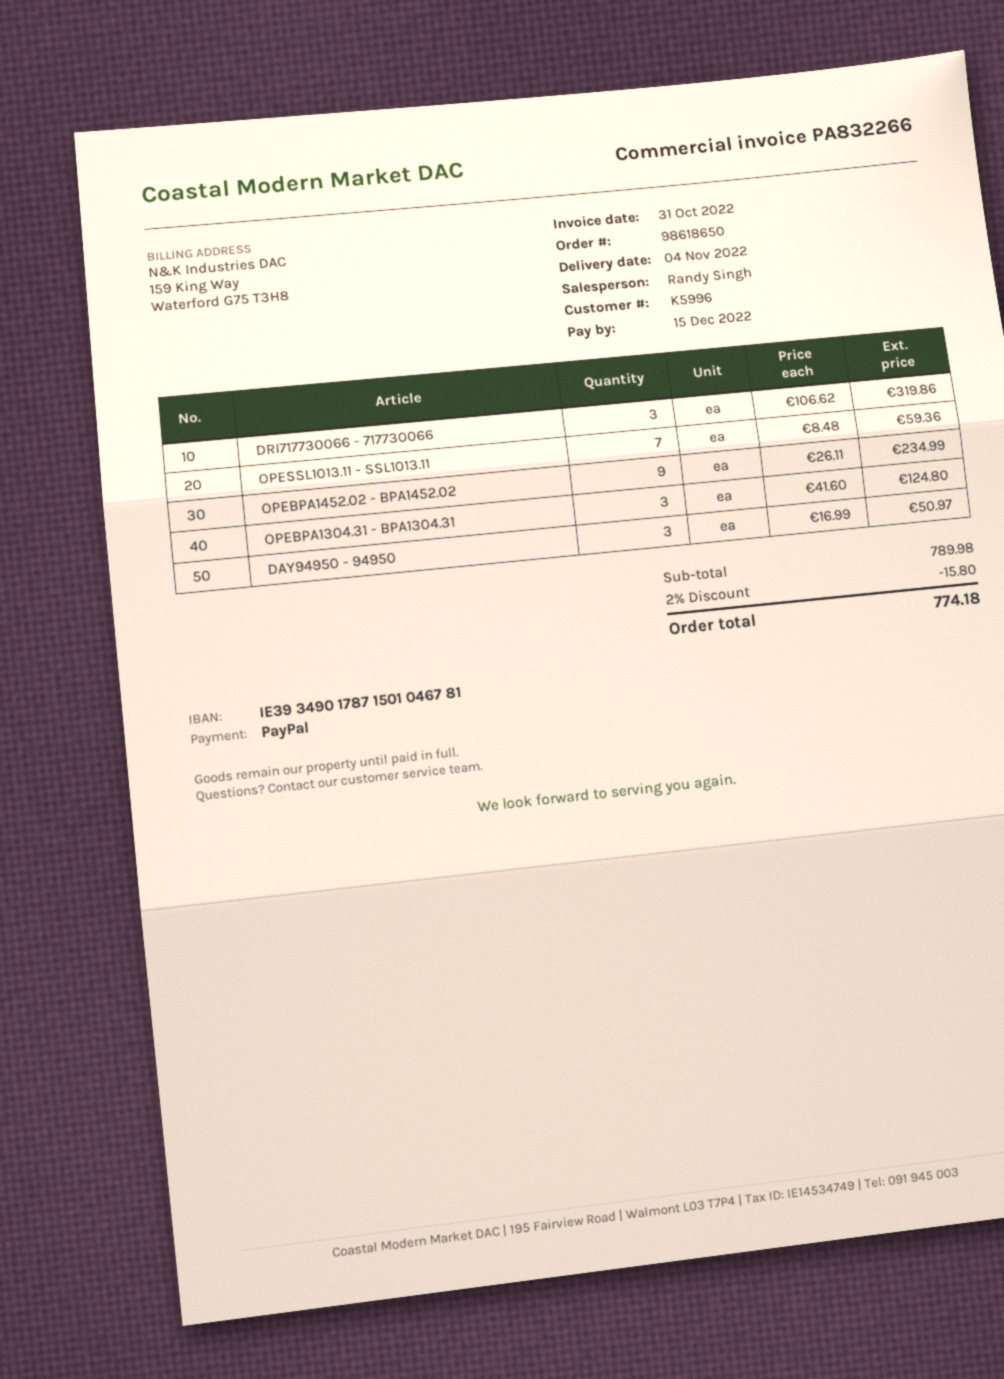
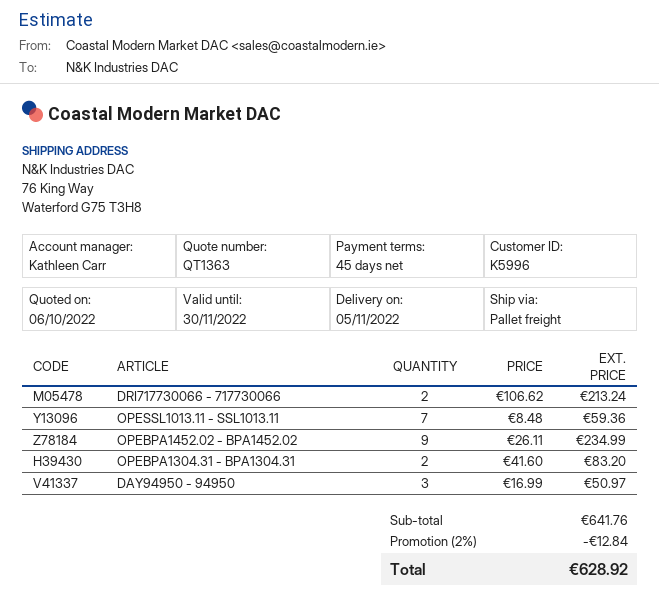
delivery date: 2022-11-04 -> 2022-11-05
sales rep: Randy Singh -> Kathleen Carr
DRI717730066 - 717730066: 3 x 106.62 = 319.86 -> 2 x 106.62 = 213.24
OPEBPA1304.31 - BPA1304.31: 3 x 41.60 = 124.80 -> 2 x 41.60 = 83.20
subtotal: 789.98 -> 641.76
discount: 2% = 15.80 -> 2% = 12.84
total: 774.18 -> 628.92

